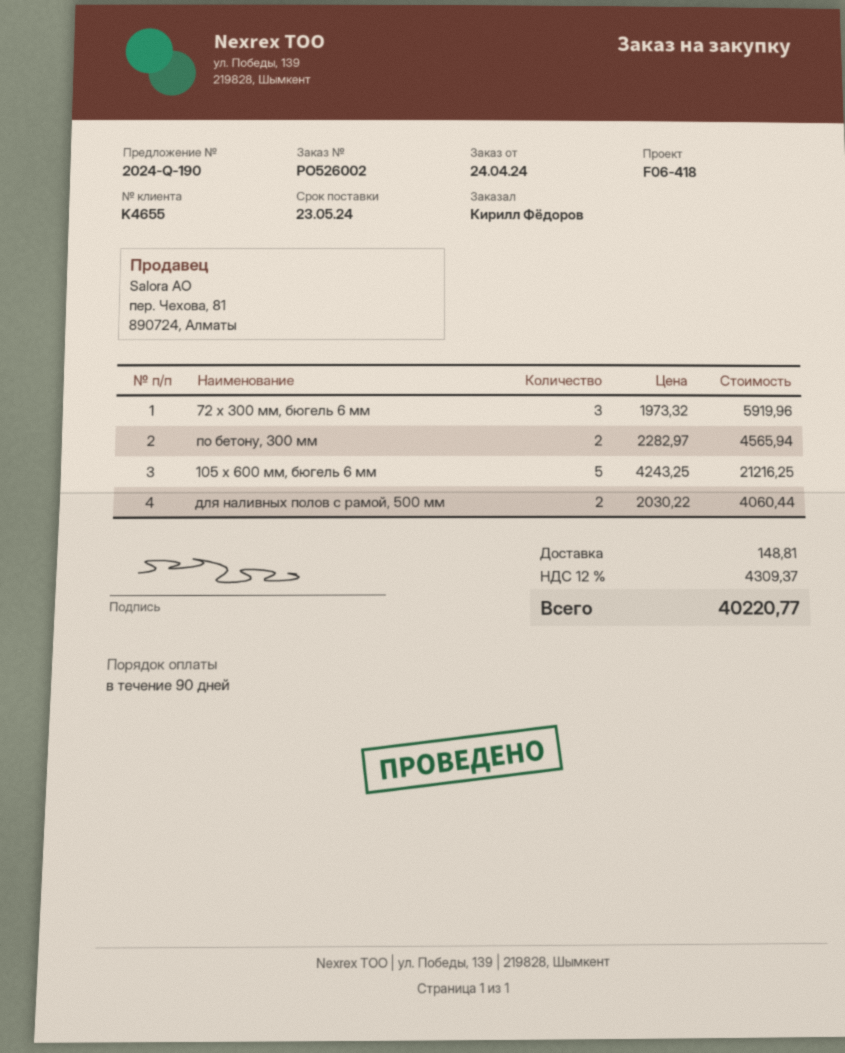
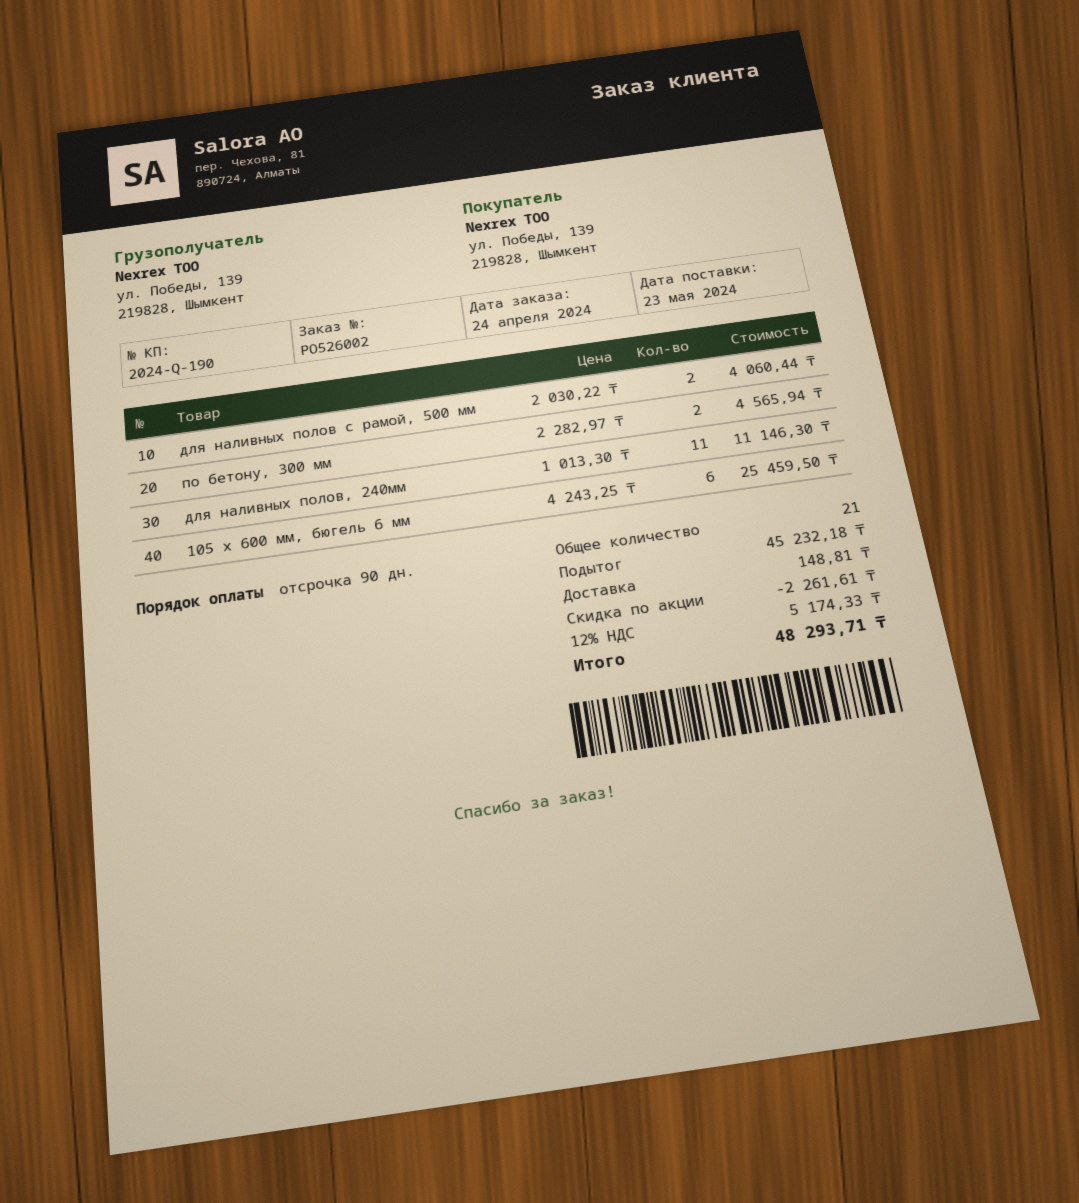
72 х 300 мм, бюгель 6 мм: 3 x 1973.32 = 5919.96 -> none
105 х 600 мм, бюгель 6 мм: 5 x 4243.25 = 21216.25 -> 6 x 4243.25 = 25459.50
для наливных полов, 240мм: none -> 11 x 1013.30 = 11146.30
discount: none -> 2261.61
tax: 12% = 4309.37 -> 12% = 5174.33
total: 40220.77 -> 48293.71

